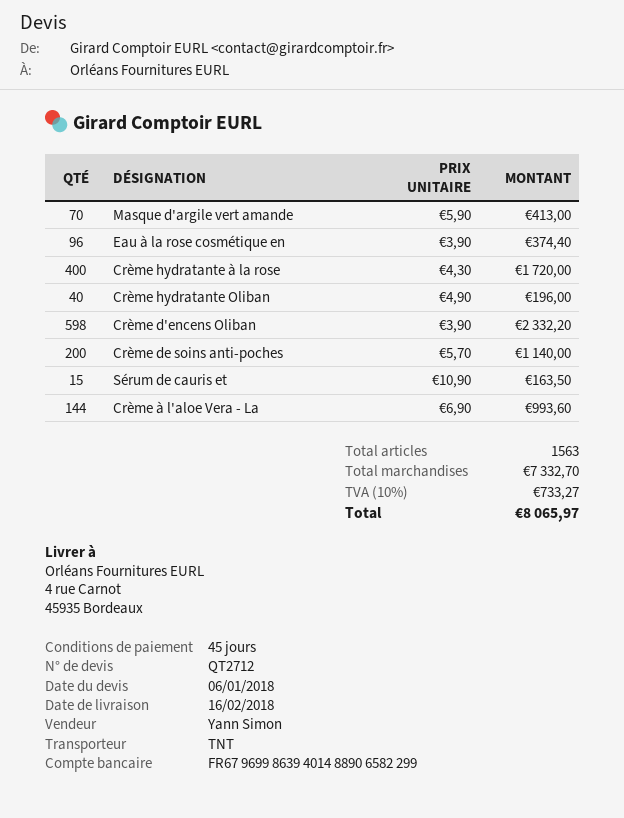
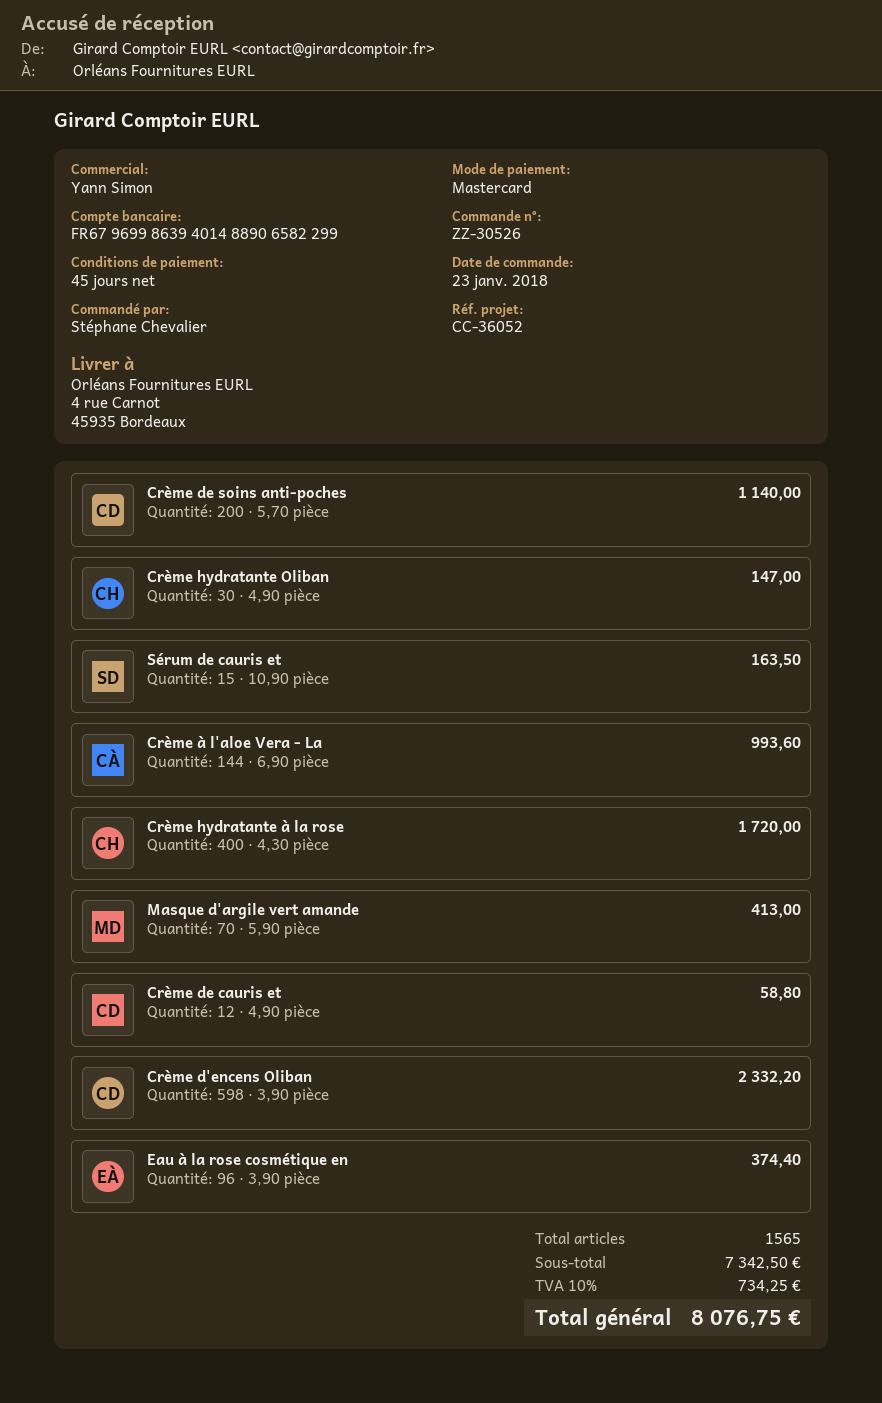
Crème hydratante Oliban: 40 x 4.90 = 196.00 -> 30 x 4.90 = 147.00
Crème de cauris et: none -> 12 x 4.90 = 58.80
total quantity: 1563 -> 1565
subtotal: 7332.70 -> 7342.50
tax: 10% = 733.27 -> 10% = 734.25
total: 8065.97 -> 8076.75

